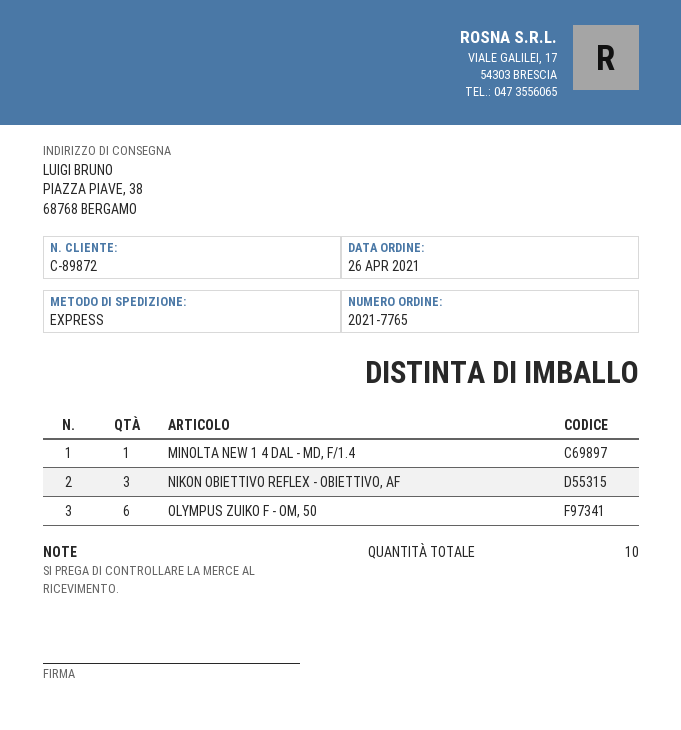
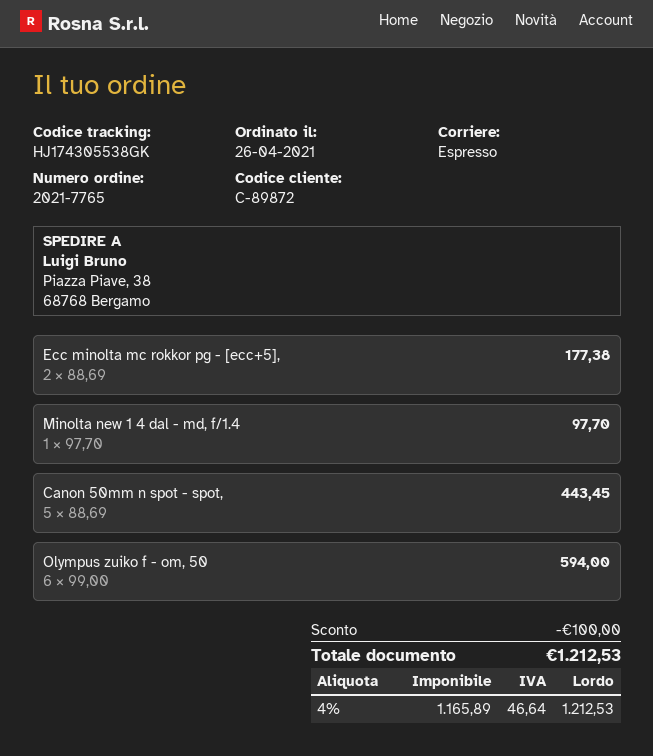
NIKON OBIETTIVO REFLEX - OBIETTIVO, AF: 3 -> none
Ecc minolta mc rokkor pg - [ecc+5],: none -> 2
Canon 50mm n spot - spot,: none -> 5

